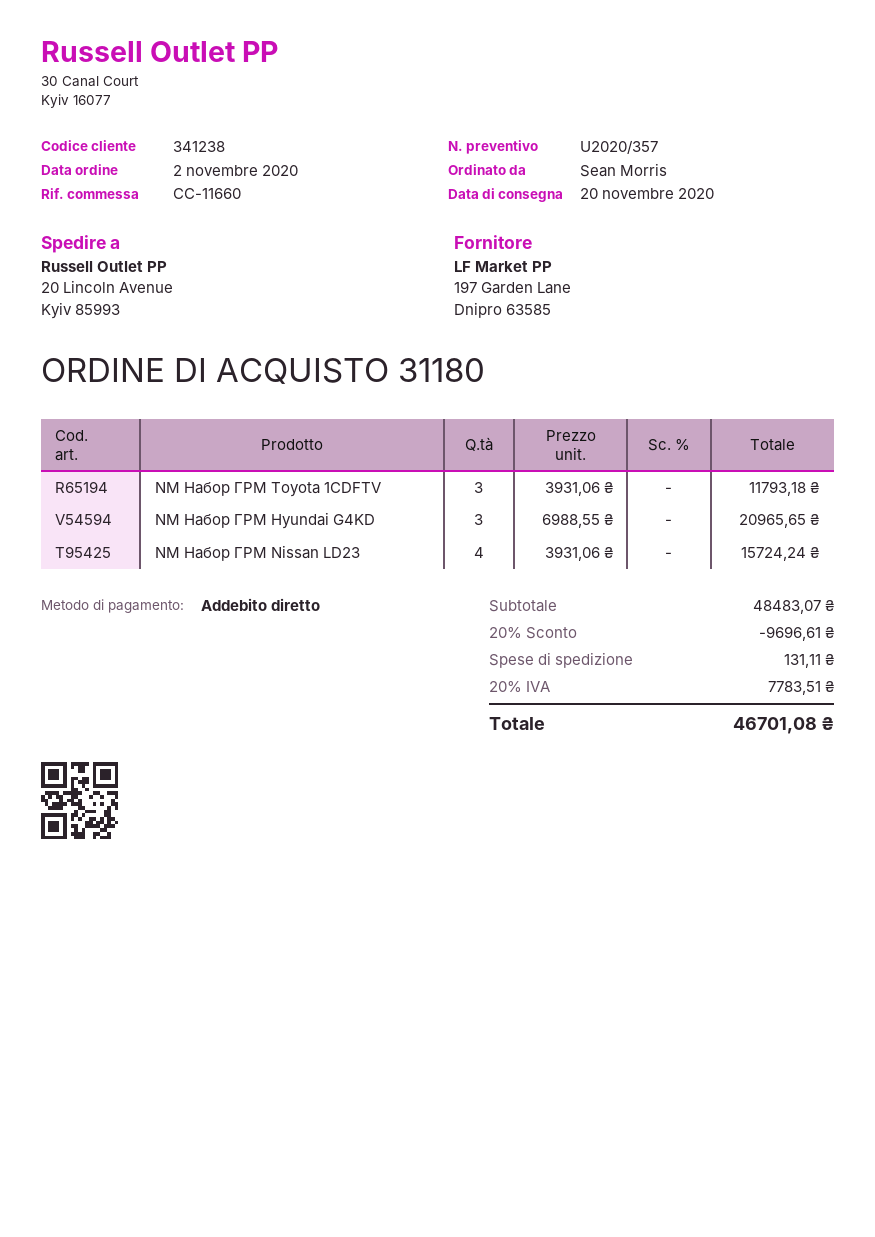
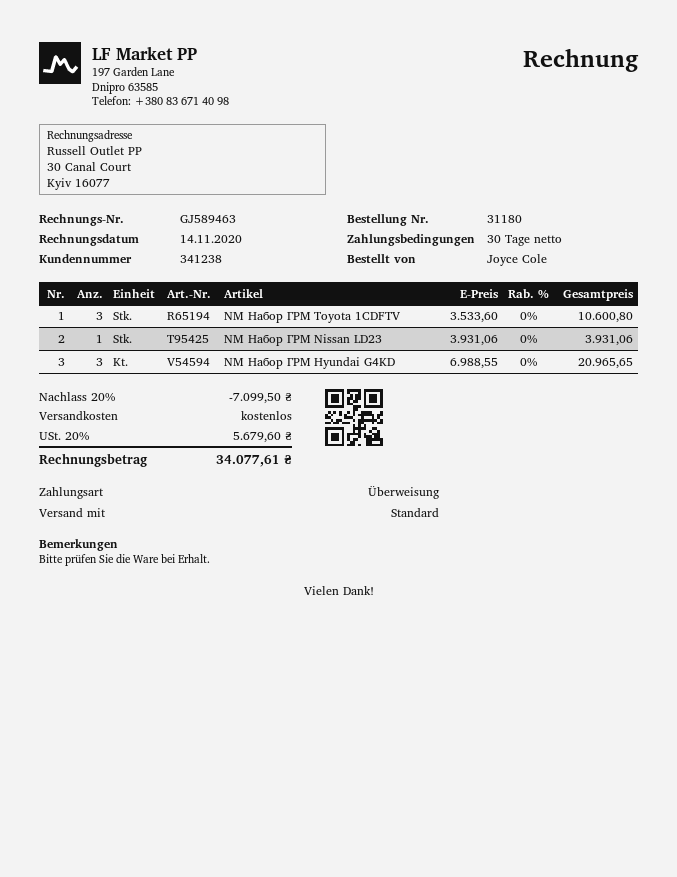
ordered by: Sean Morris -> Joyce Cole
payment method: direct debit -> bank transfer
NM Набор ГРМ Toyota 1CDFTV: 3 x 3931.06 = 11793.18 -> 3 x 3533.60 = 10600.80
NM Набор ГРМ Nissan LD23: 4 x 3931.06 = 15724.24 -> 1 x 3931.06 = 3931.06
discount: 20% = 9696.61 -> 20% = 7099.50
shipping: 131.11 -> 0.00
tax: 20% = 7783.51 -> 20% = 5679.60
total: 46701.08 -> 34077.61

